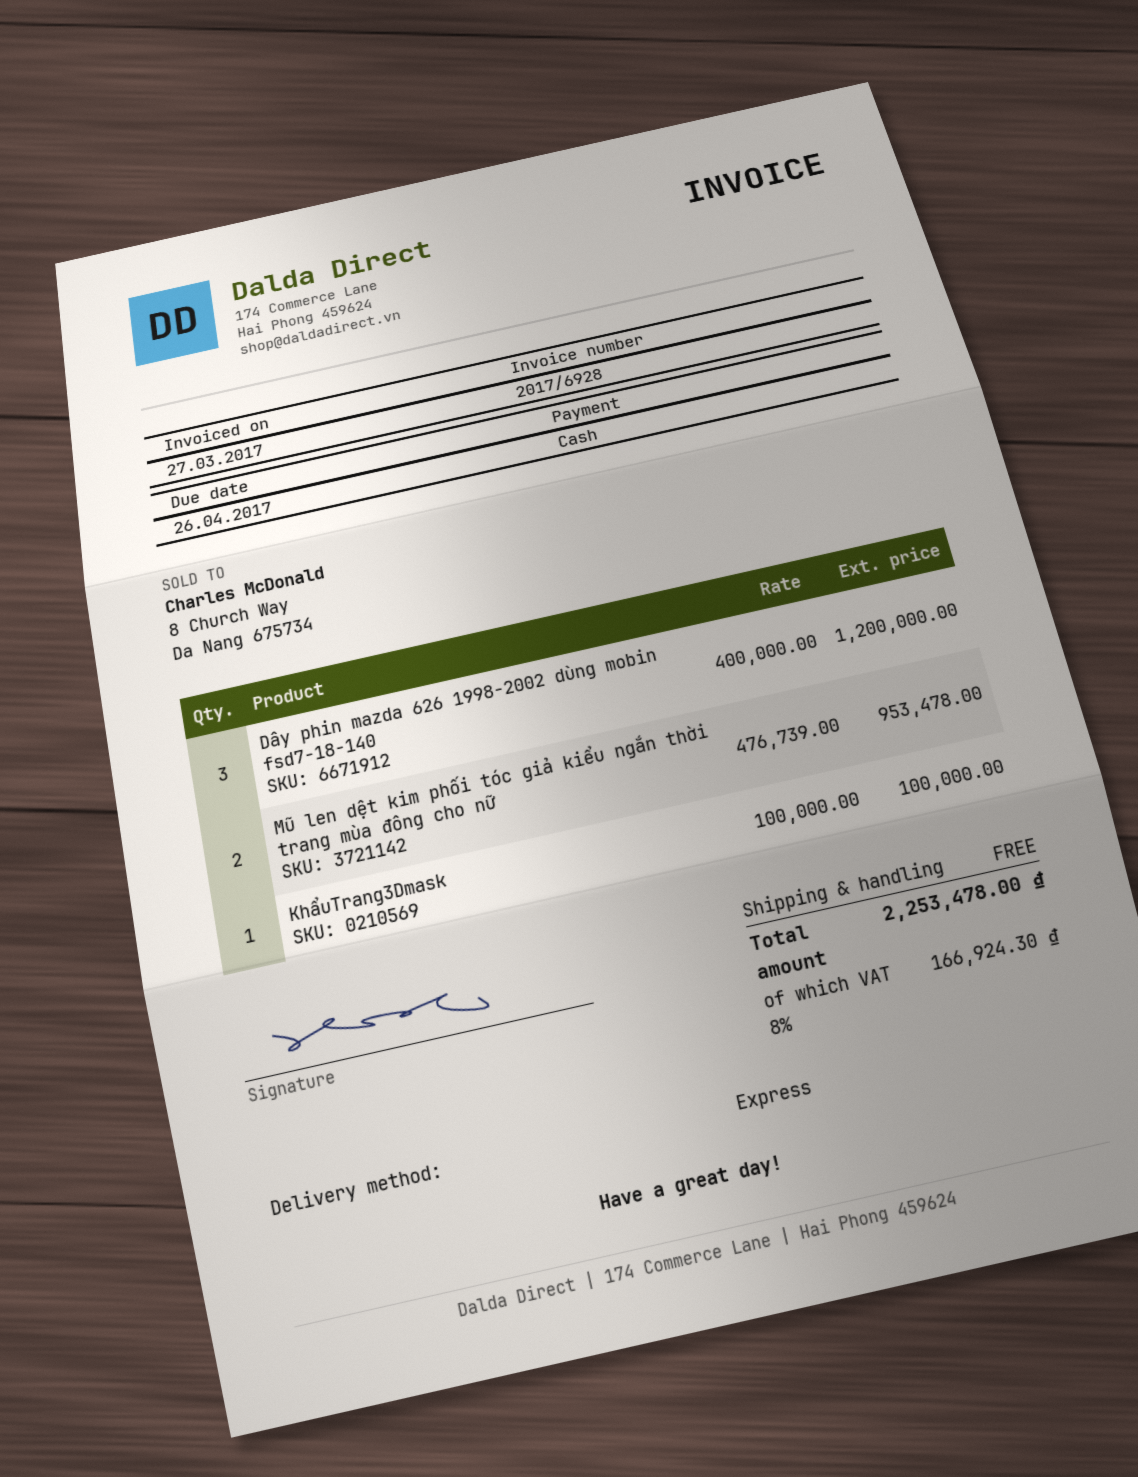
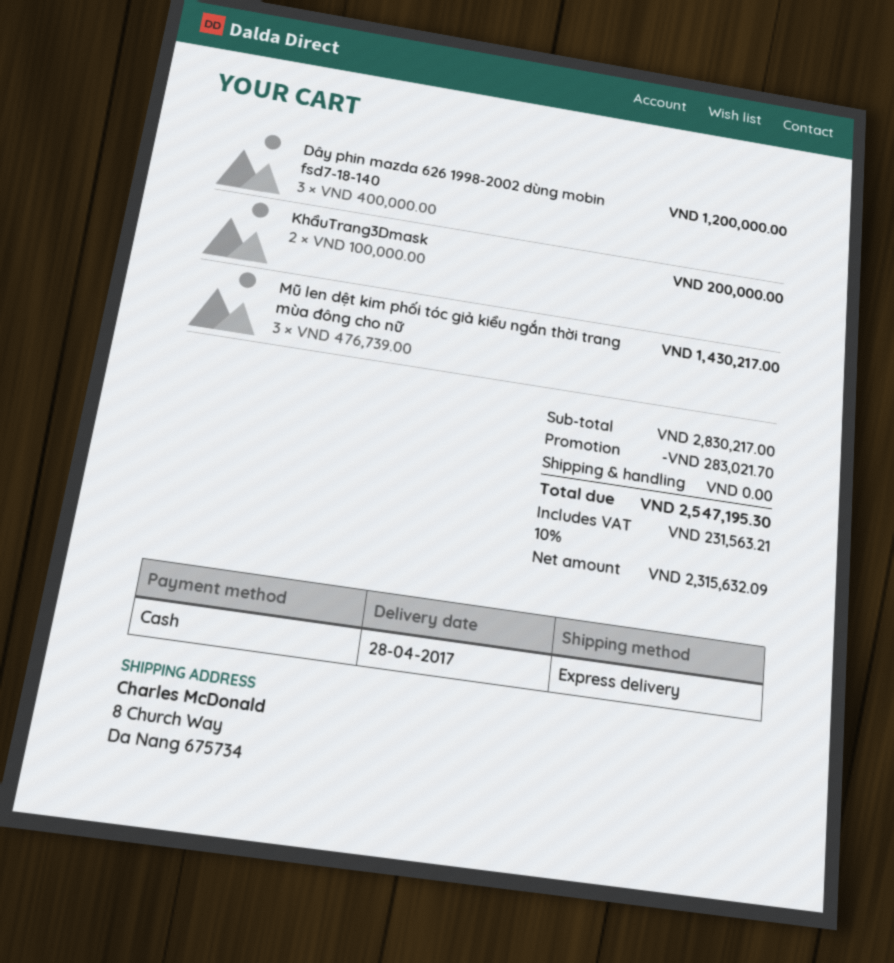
Mũ len dệt kim phối tóc giả kiểu ngắn thời trang mùa đông cho nữ: 2 x 476739.00 = 953478.00 -> 3 x 476739.00 = 1430217.00
KhẩuTrang3Dmask: 1 x 100000.00 = 100000.00 -> 2 x 100000.00 = 200000.00
discount: none -> 283021.70
tax: 8% = 166924.30 -> 10% = 231563.21
total: 2253478.00 -> 2547195.30

